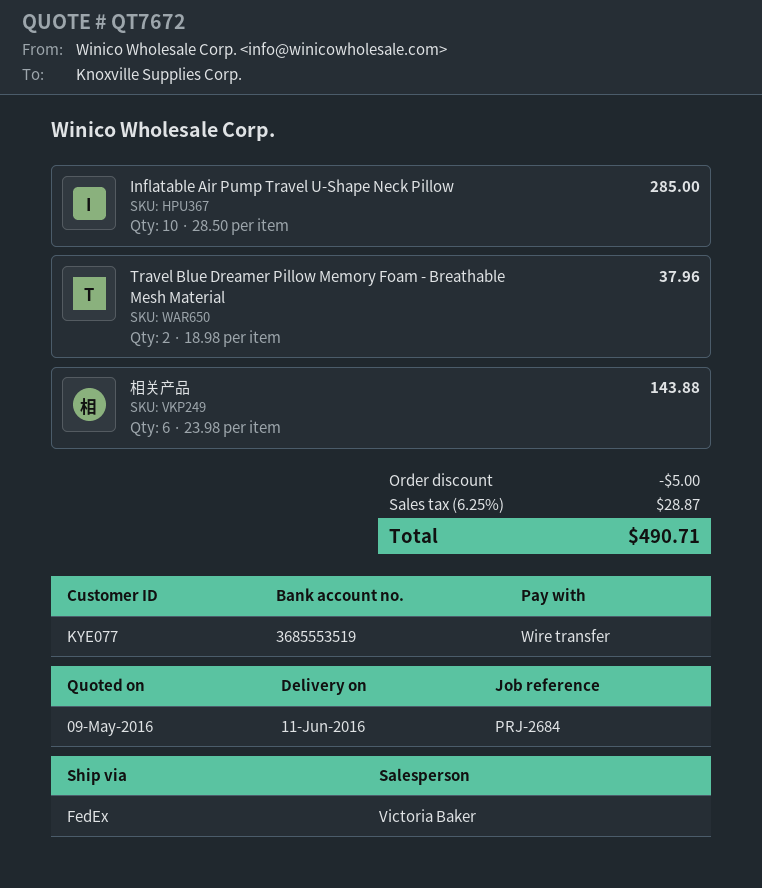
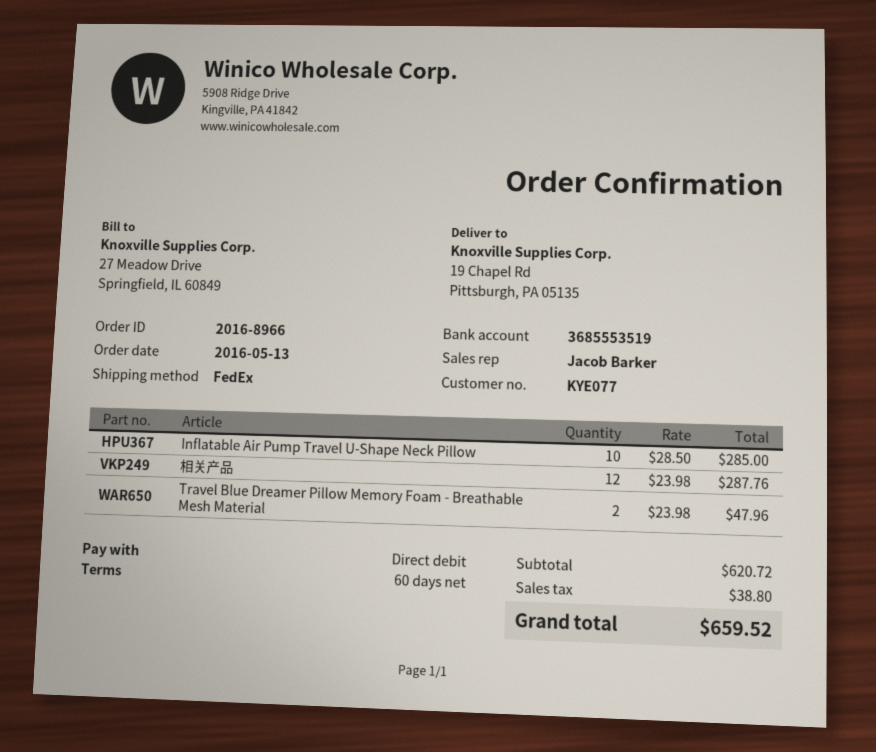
sales rep: Victoria Baker -> Jacob Barker
payment method: bank transfer -> direct debit
Travel Blue Dreamer Pillow Memory Foam - Breathable Mesh Material: 2 x 18.98 = 37.96 -> 2 x 23.98 = 47.96
相关产品: 6 x 23.98 = 143.88 -> 12 x 23.98 = 287.76
discount: 5.00 -> none
tax: 28.87 -> 38.80
total: 490.71 -> 659.52

